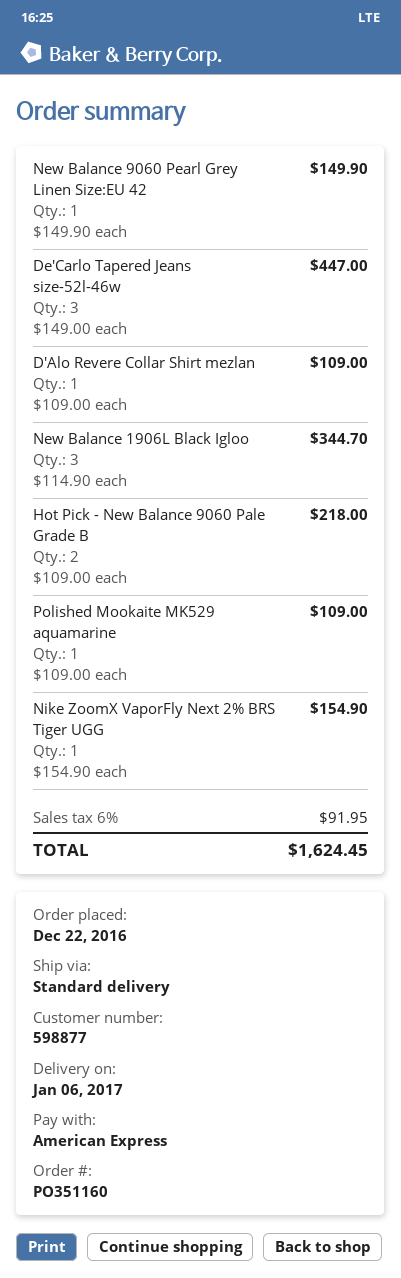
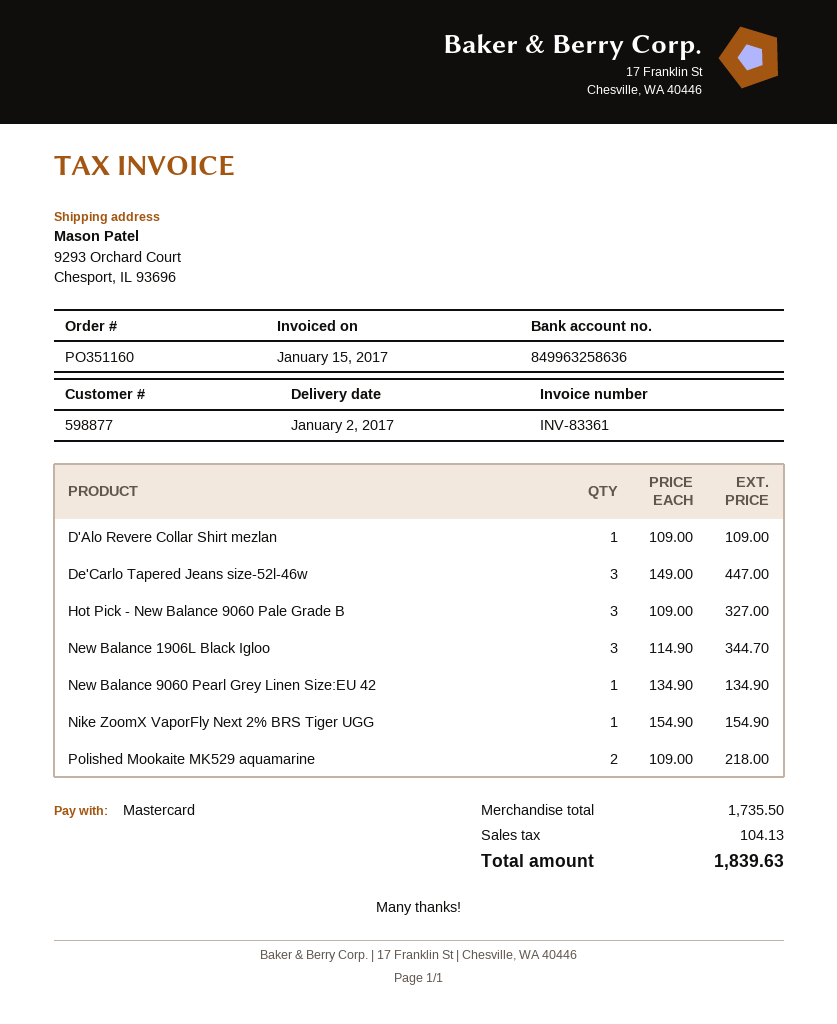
delivery date: 2017-01-06 -> 2017-01-02
payment method: American Express -> Mastercard
New Balance 9060 Pearl Grey Linen Size:EU 42: 1 x 149.90 = 149.90 -> 1 x 134.90 = 134.90
Hot Pick - New Balance 9060 Pale Grade B: 2 x 109.00 = 218.00 -> 3 x 109.00 = 327.00
Polished Mookaite MK529 aquamarine: 1 x 109.00 = 109.00 -> 2 x 109.00 = 218.00
tax: 91.95 -> 104.13
total: 1624.45 -> 1839.63

